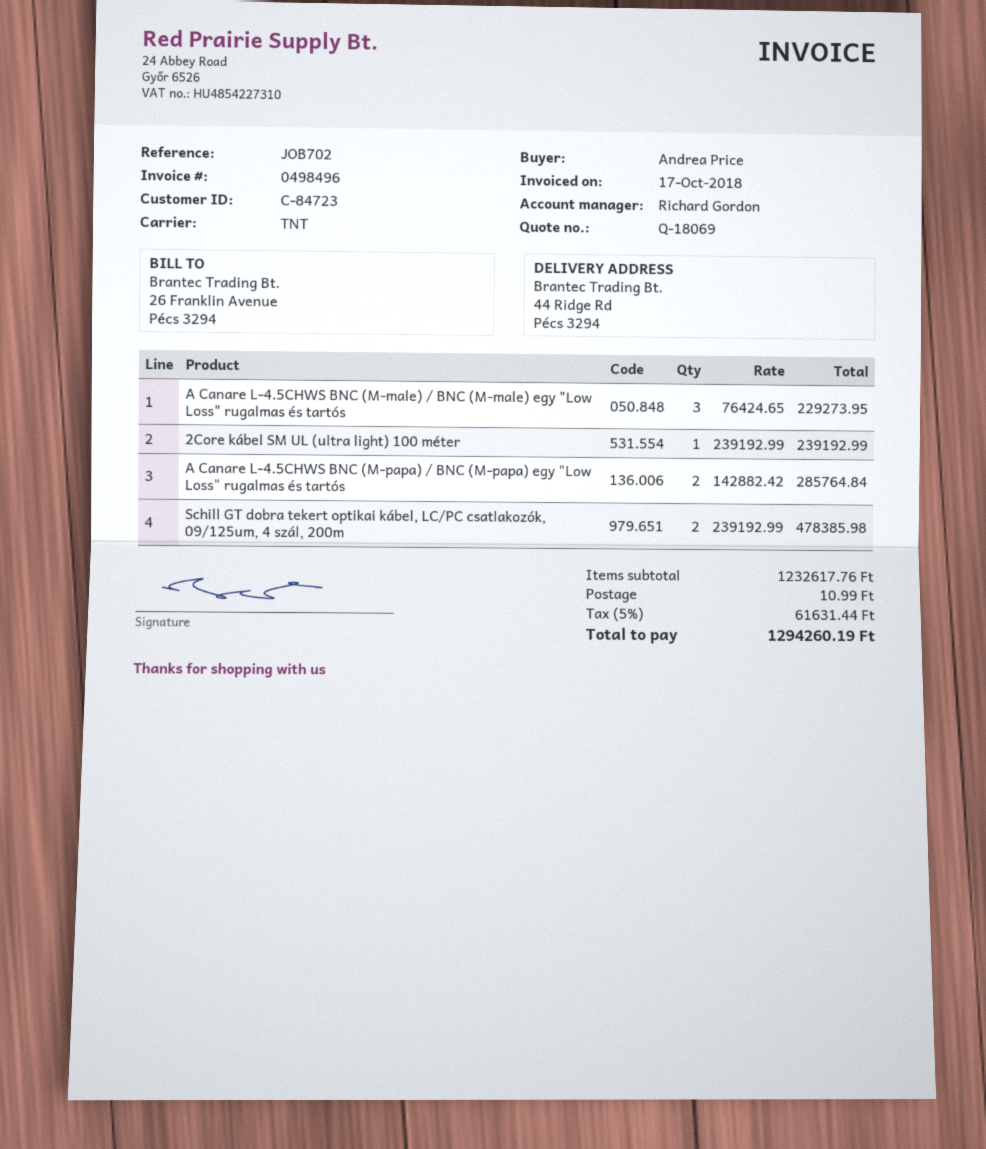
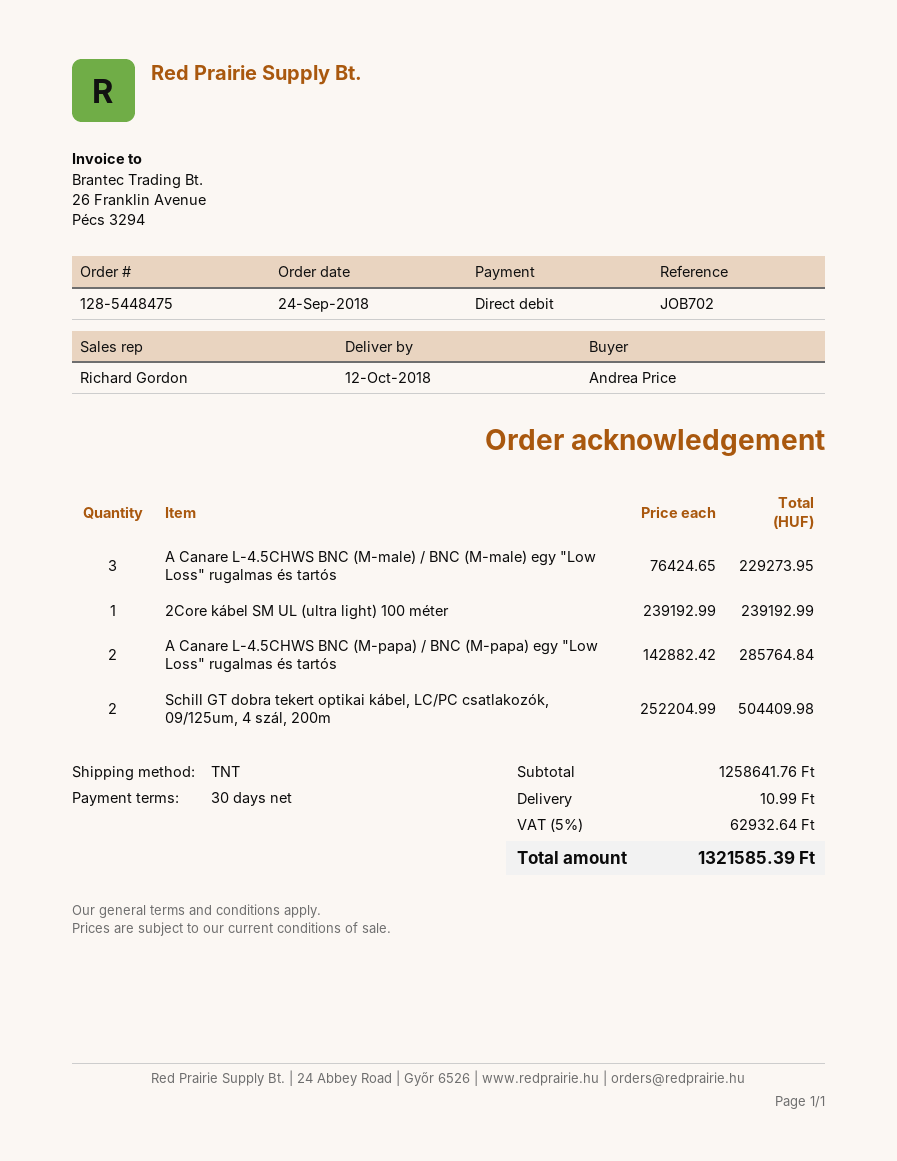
Schill GT dobra tekert optikai kábel, LC/PC csatlakozók, 09/125um, 4 szál, 200m: 2 x 239192.99 = 478385.98 -> 2 x 252204.99 = 504409.98
subtotal: 1232617.76 -> 1258641.76
tax: 5% = 61631.44 -> 5% = 62932.64
total: 1294260.19 -> 1321585.39

